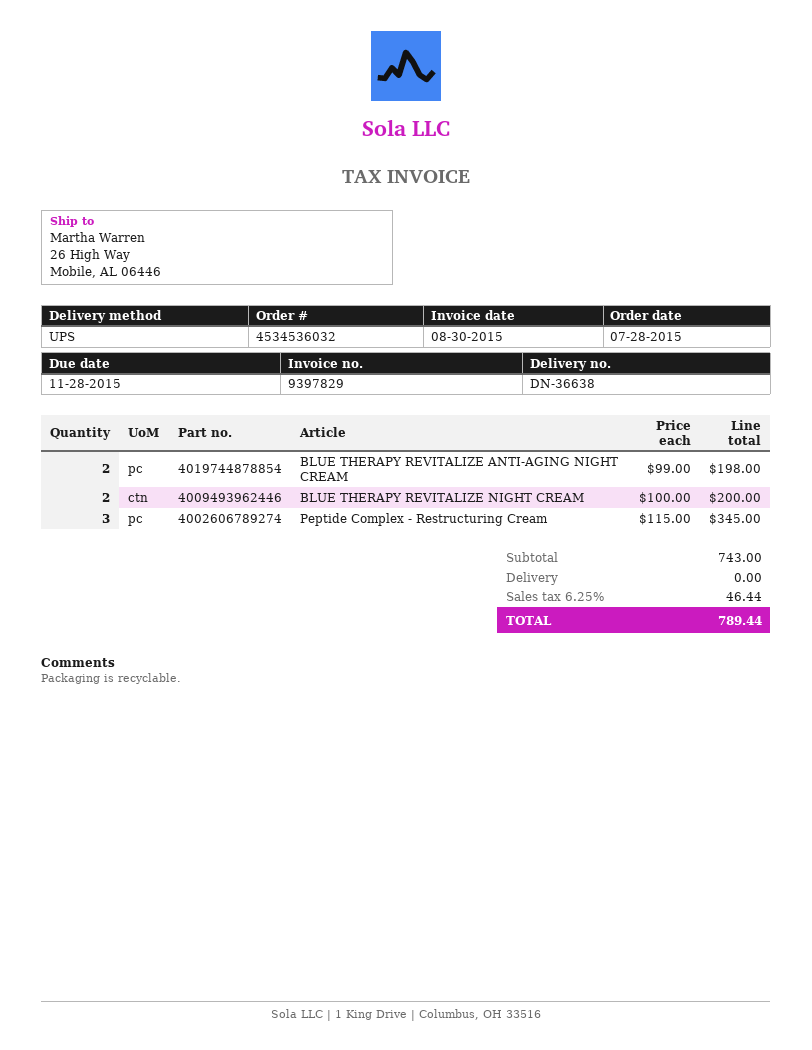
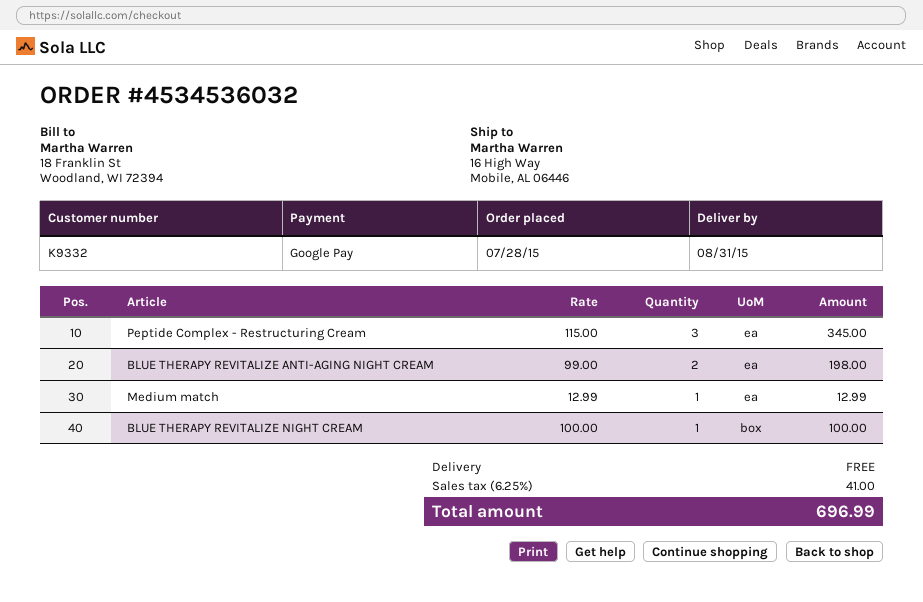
ship to: 26 High Way, Mobile, AL 06446 -> 16 High Way, Mobile, AL 06446
BLUE THERAPY REVITALIZE NIGHT CREAM: 2 x 100.00 = 200.00 -> 1 x 100.00 = 100.00
Medium match: none -> 1 x 12.99 = 12.99
tax: 6.25% = 46.44 -> 6.25% = 41.00
total: 789.44 -> 696.99

